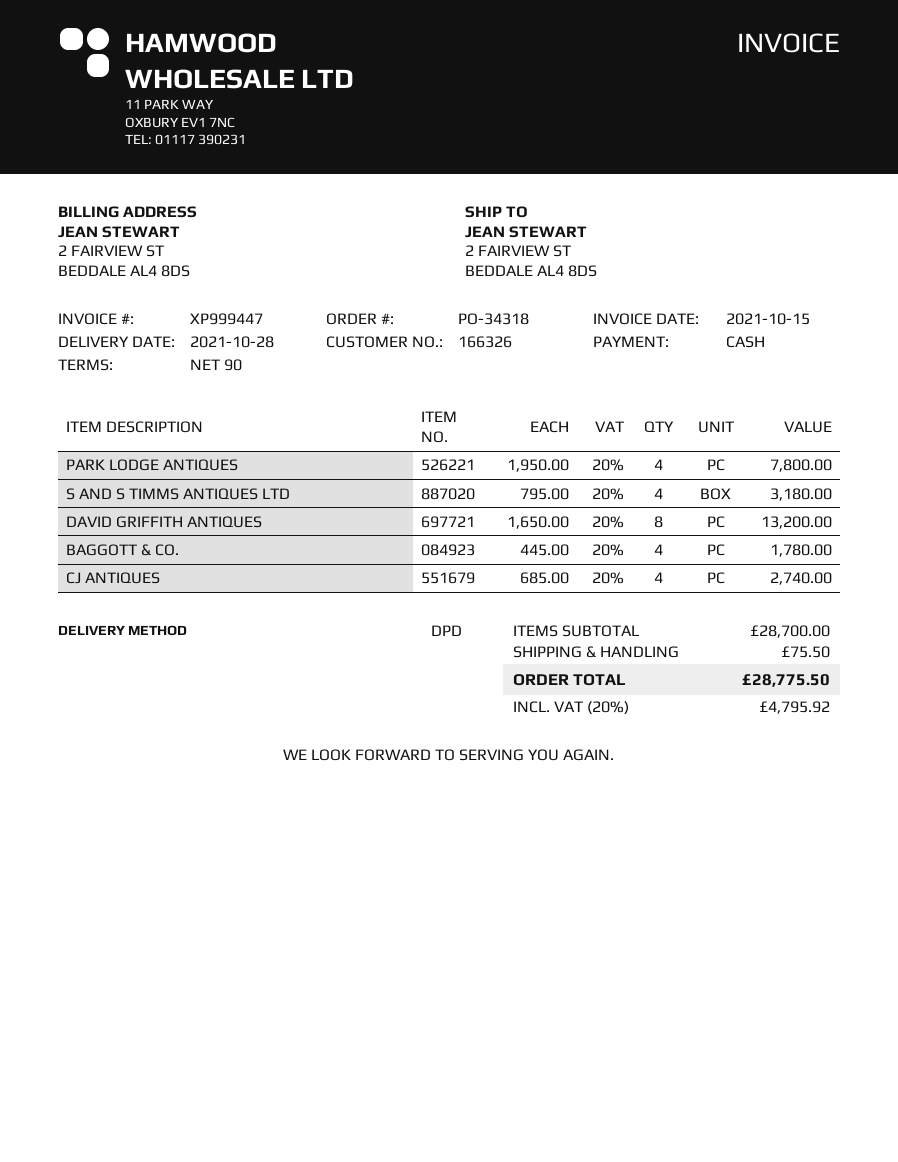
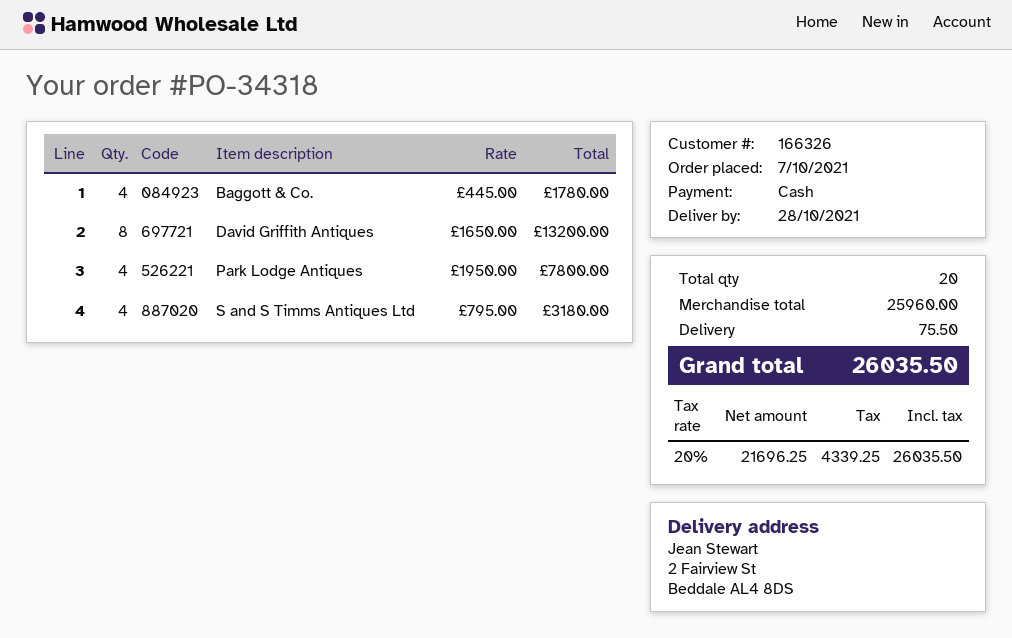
CJ ANTIQUES: 4 x 685.00 = 2740.00 -> none
subtotal: 28700.00 -> 25960.00
tax: 20% = 4795.92 -> 20% = 4339.25
total: 28775.50 -> 26035.50

